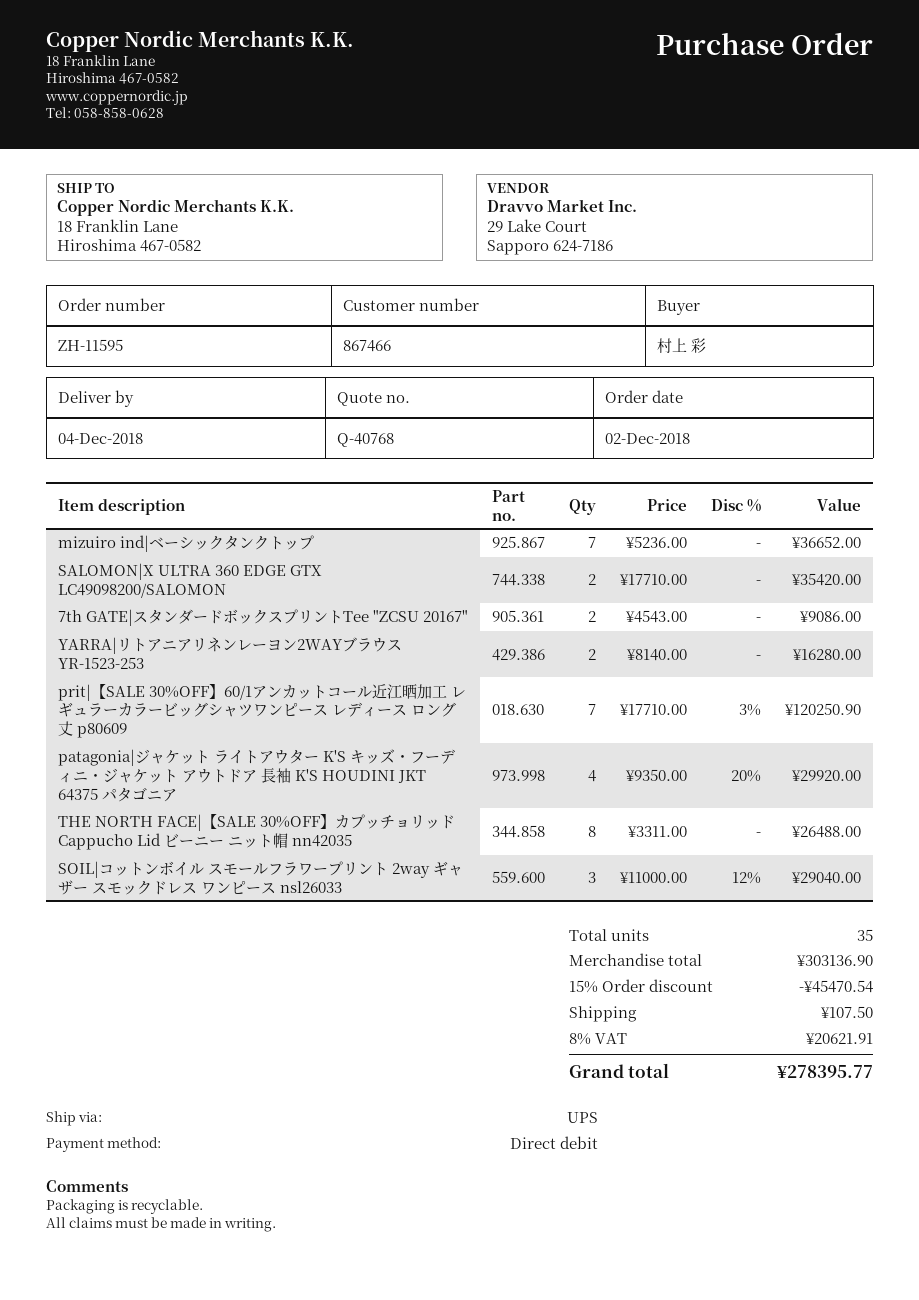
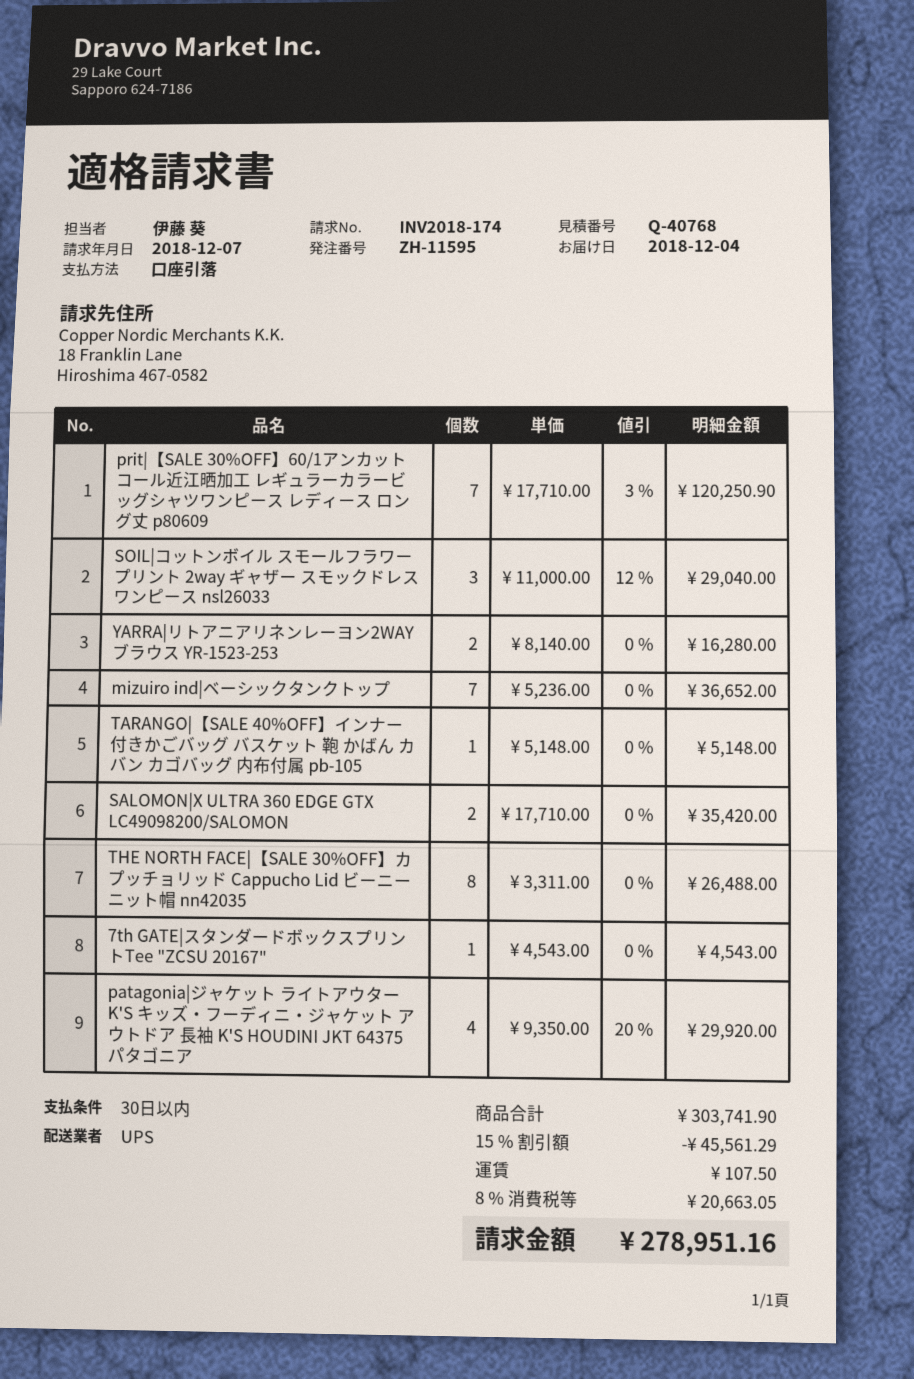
7th GATE|スタンダードボックスプリントTee "ZCSU 20167": 2 x 4543.00 = 9086.00 -> 1 x 4543.00 = 4543.00
TARANGO|【SALE 40%OFF】インナー付きかごバッグ バスケット 鞄 かばん カバン カゴバッグ 内布付属 pb-105: none -> 1 x 5148.00 = 5148.00
subtotal: 303136.90 -> 303741.90
discount: 15% = 45470.54 -> 15% = 45561.29
tax: 8% = 20621.91 -> 8% = 20663.05
total: 278395.77 -> 278951.16

